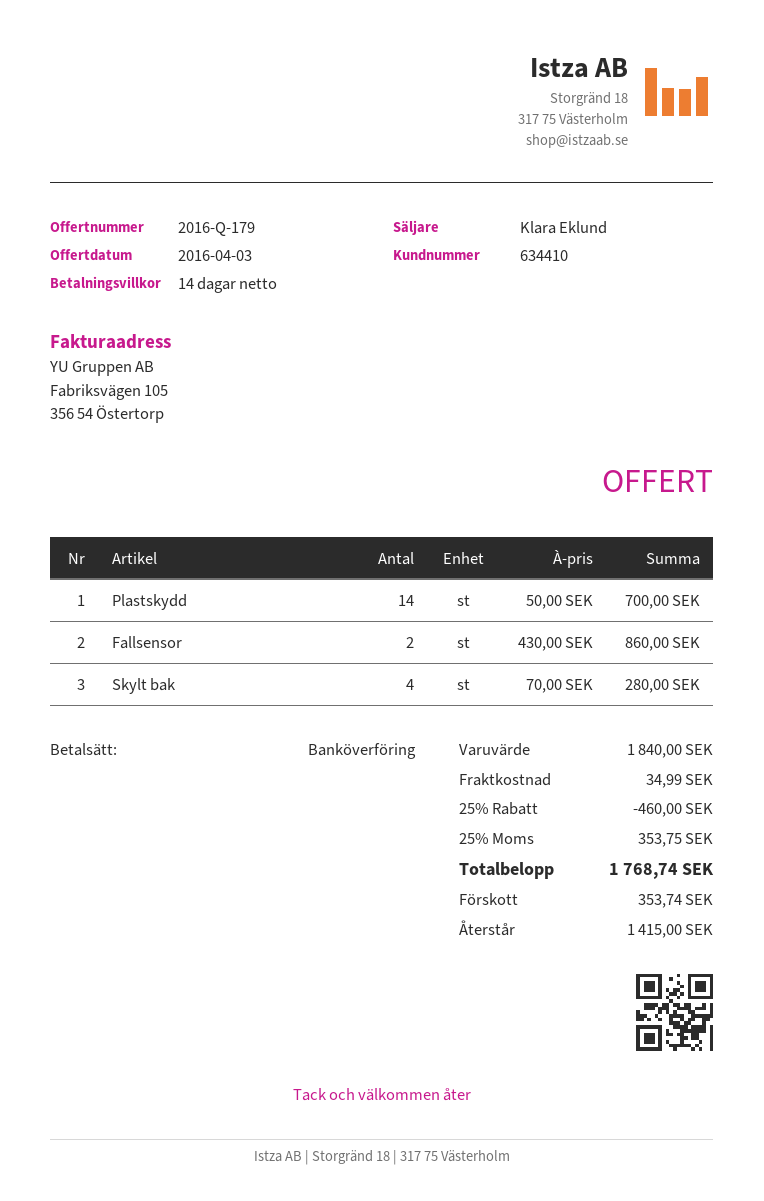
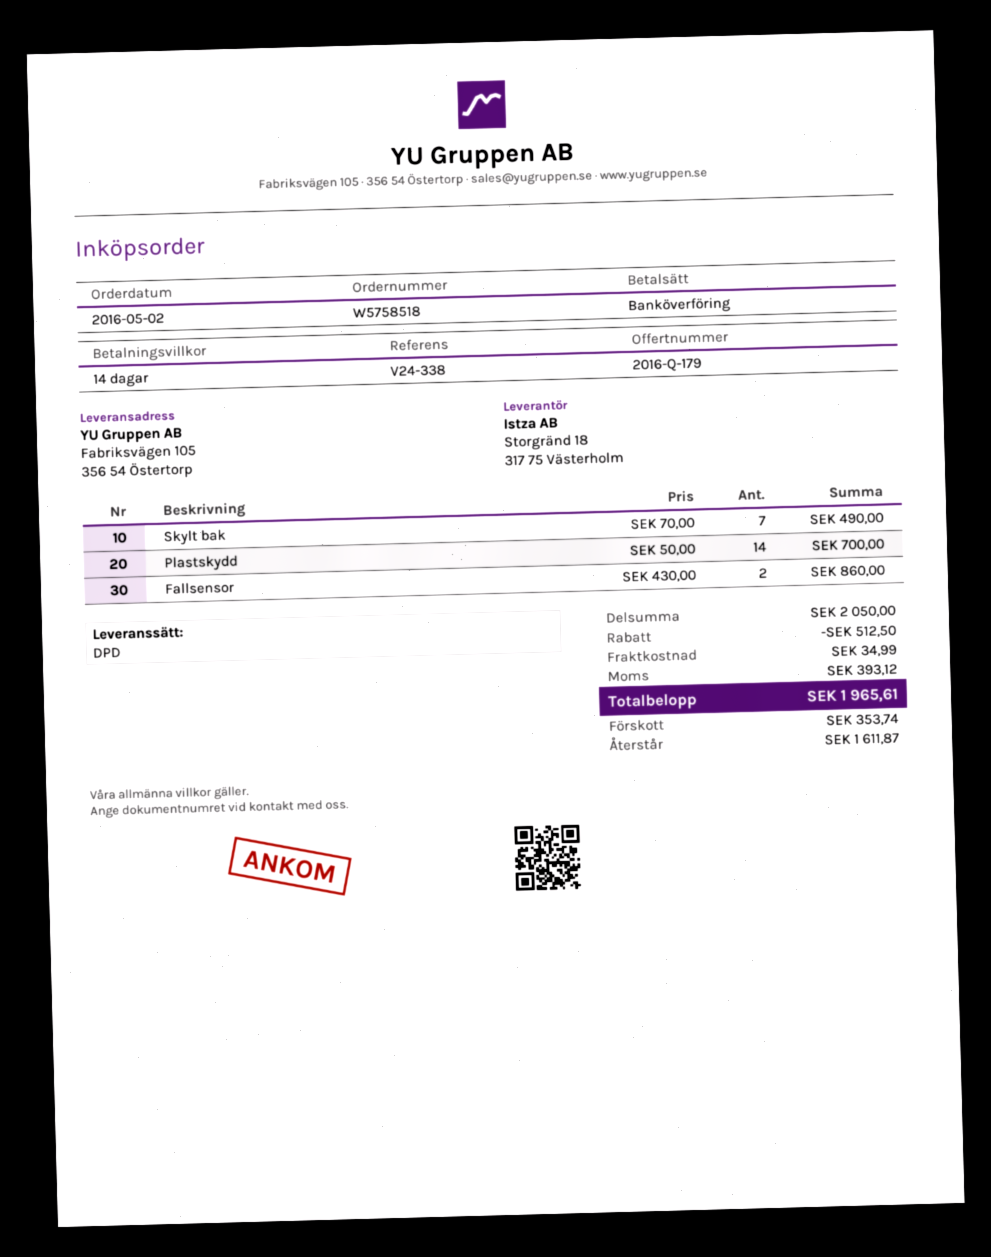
Skylt bak: 4 x 70.00 = 280.00 -> 7 x 70.00 = 490.00
subtotal: 1840.00 -> 2050.00
discount: 460.00 -> 512.50
tax: 353.75 -> 393.12
total: 1768.74 -> 1965.61
balance: 1415.00 -> 1611.87

